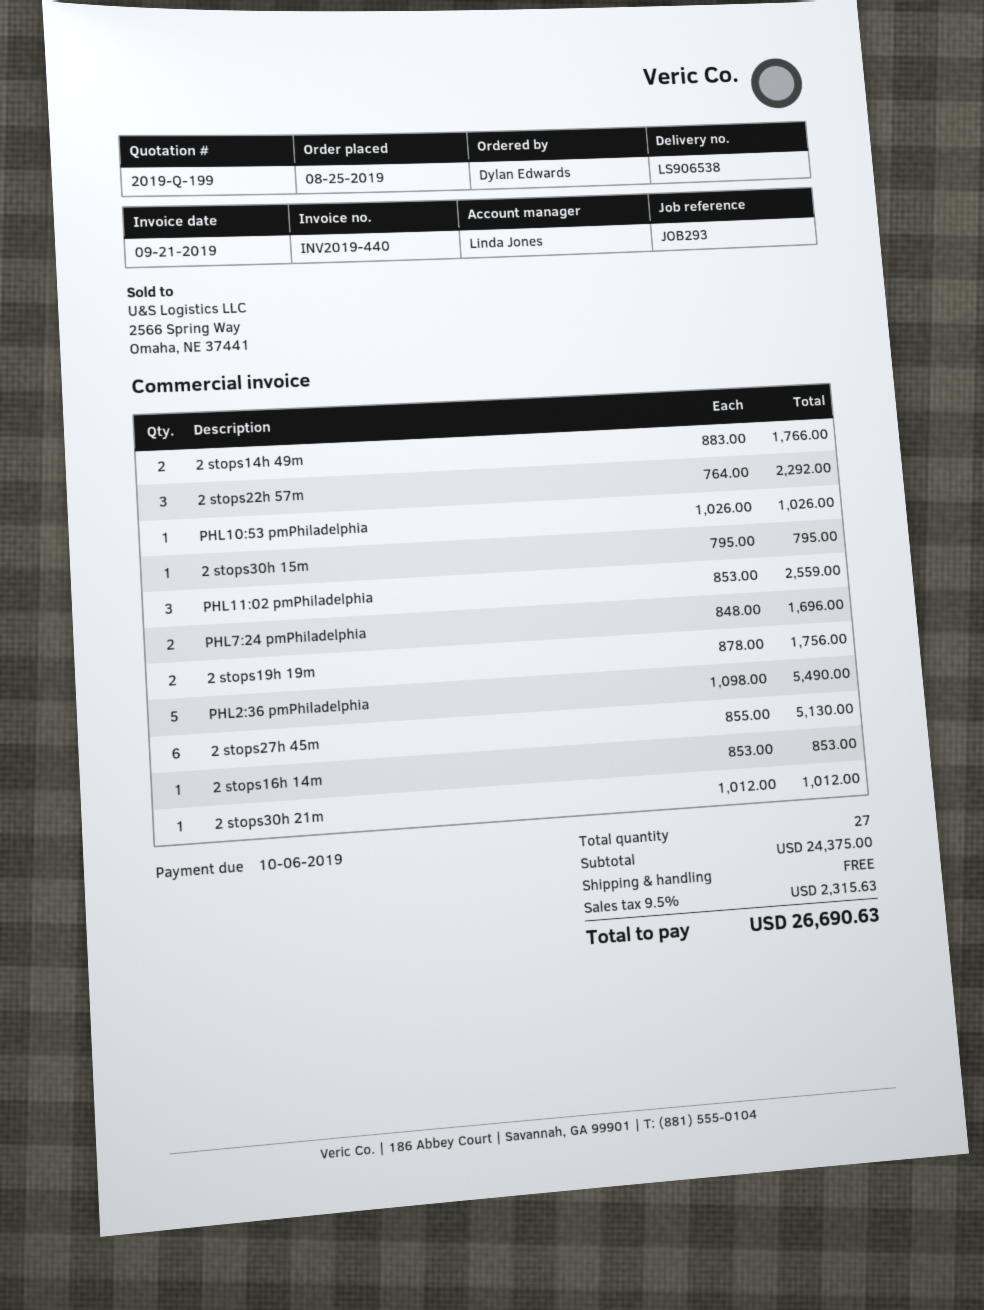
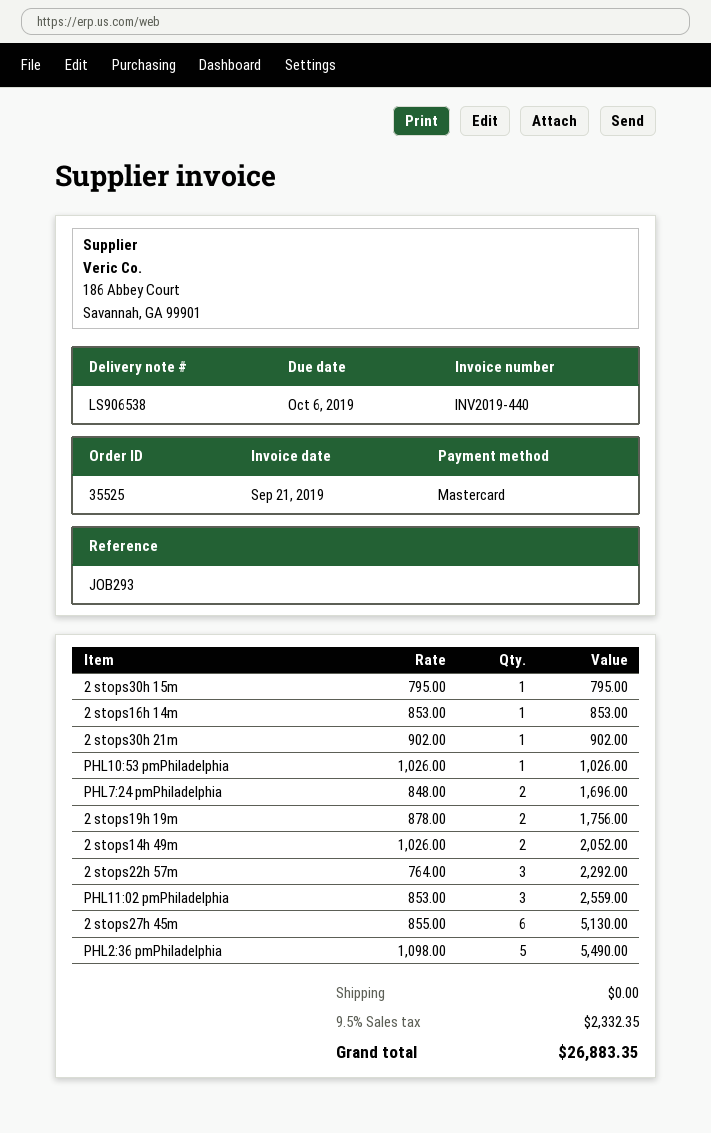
2 stops14h 49m: 2 x 883.00 = 1766.00 -> 2 x 1026.00 = 2052.00
2 stops30h 21m: 1 x 1012.00 = 1012.00 -> 1 x 902.00 = 902.00
tax: 9.5% = 2315.63 -> 9.5% = 2332.35
total: 26690.63 -> 26883.35

